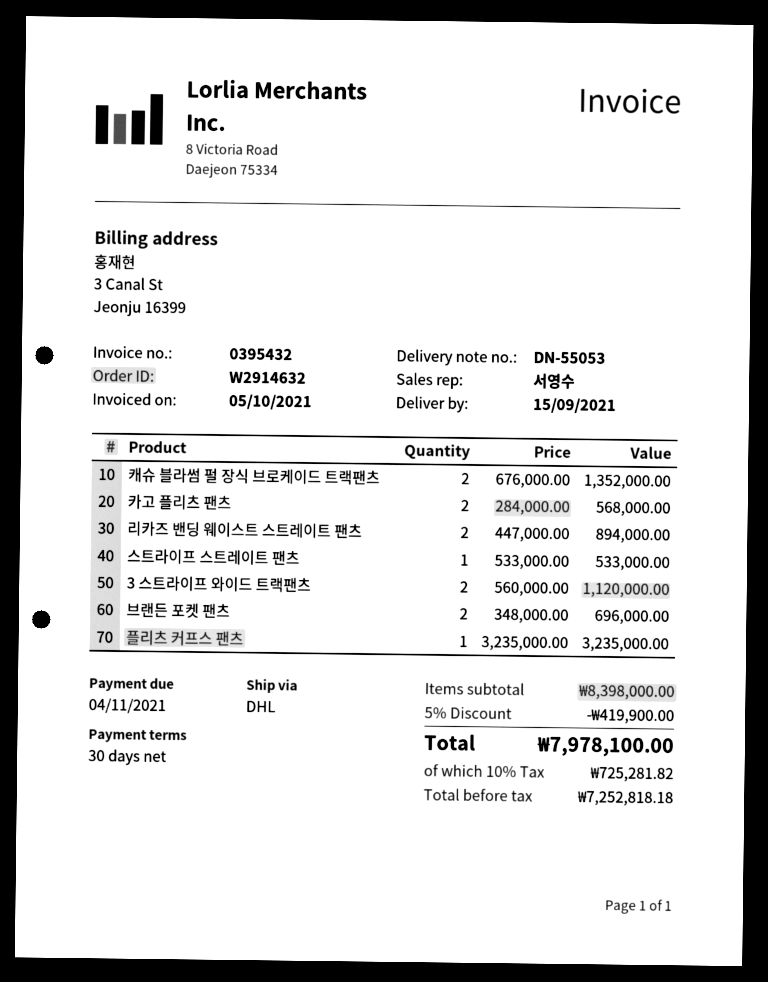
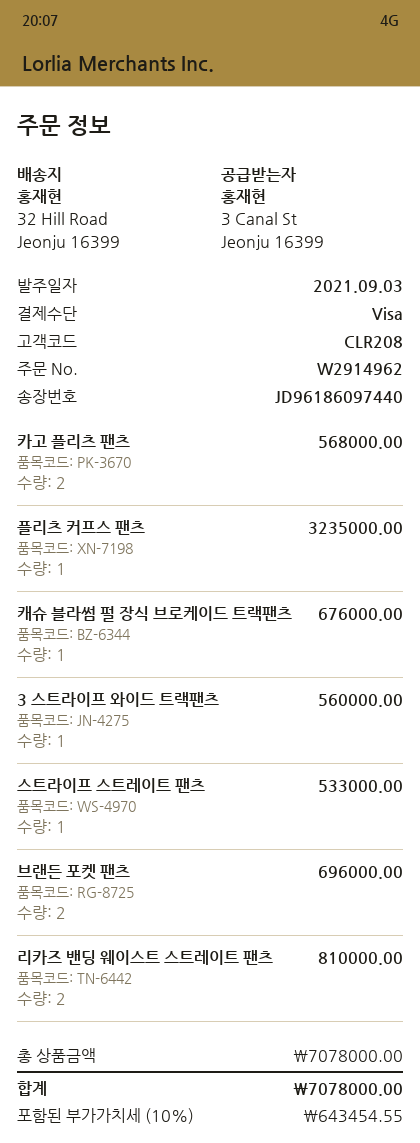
order number: W2914632 -> W2914962
캐슈 블라썸 펄 장식 브로케이드 트랙팬츠: 2 for 1352000.00 -> 1 for 676000.00
리카즈 밴딩 웨이스트 스트레이트 팬츠: 2 for 894000.00 -> 2 for 810000.00
3 스트라이프 와이드 트랙팬츠: 2 for 1120000.00 -> 1 for 560000.00
subtotal: 8398000.00 -> 7078000.00
discount: 5% = 419900.00 -> none
tax: 10% = 725281.82 -> 10% = 643454.55
total: 7978100.00 -> 7078000.00

